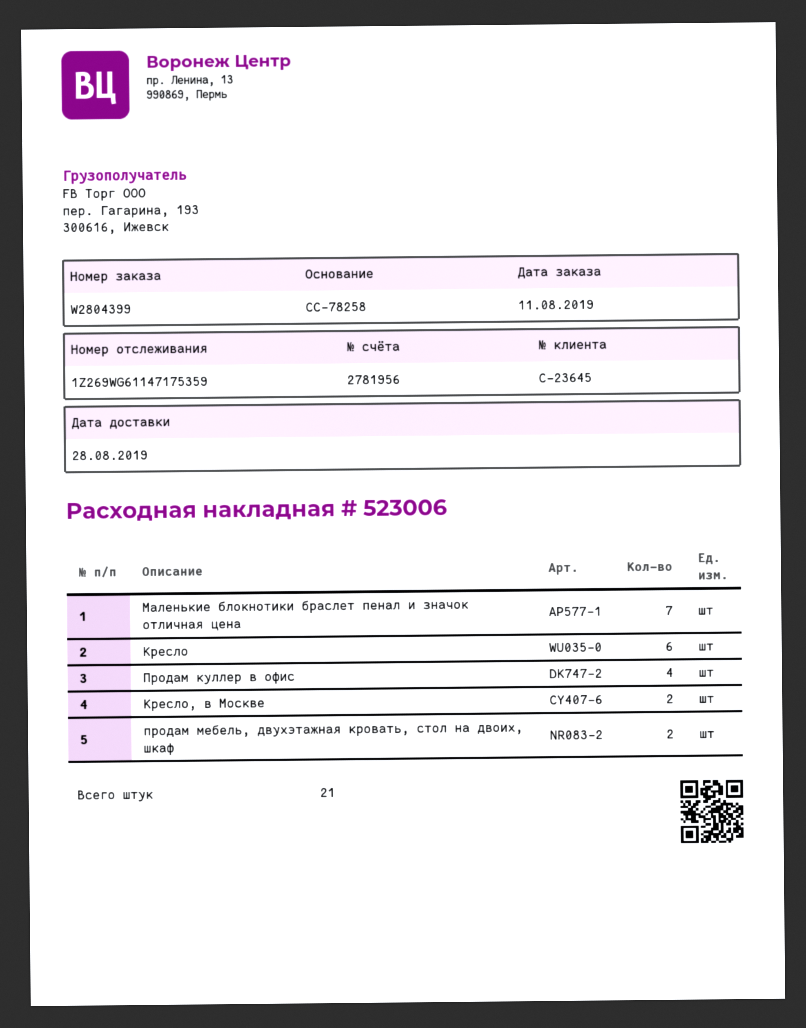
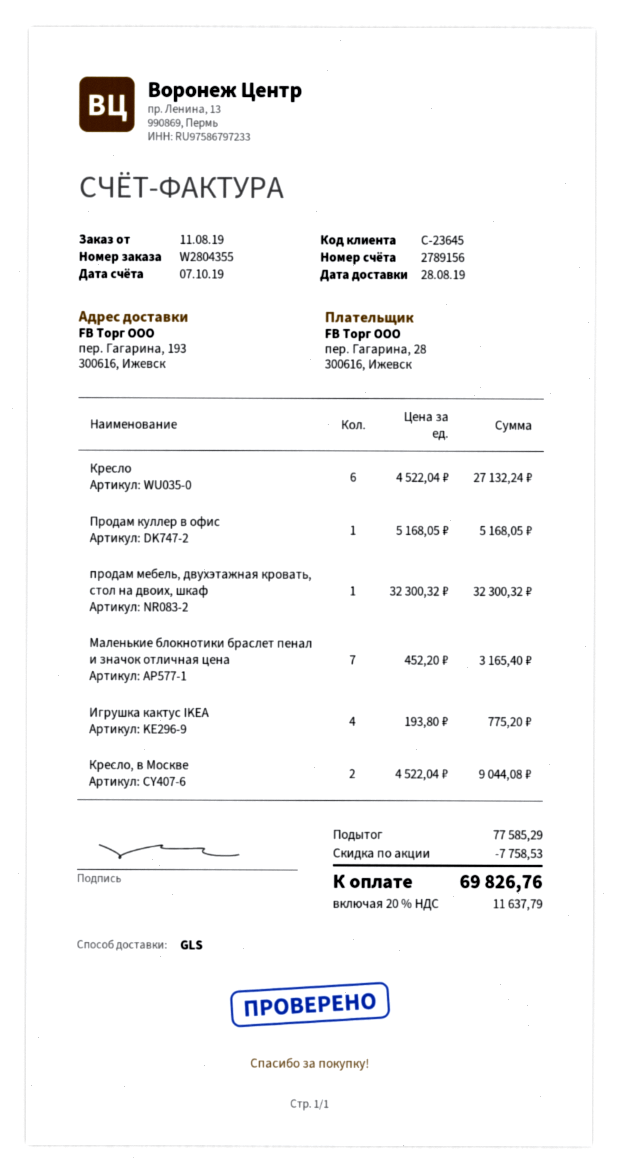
order number: W2804399 -> W2804355
invoice number: 2781956 -> 2789156
Продам куллер в офис: 4 -> 1
продам мебель, двухэтажная кровать, стол на двоих, шкаф: 2 -> 1
Игрушка кактус IKEA: none -> 4

